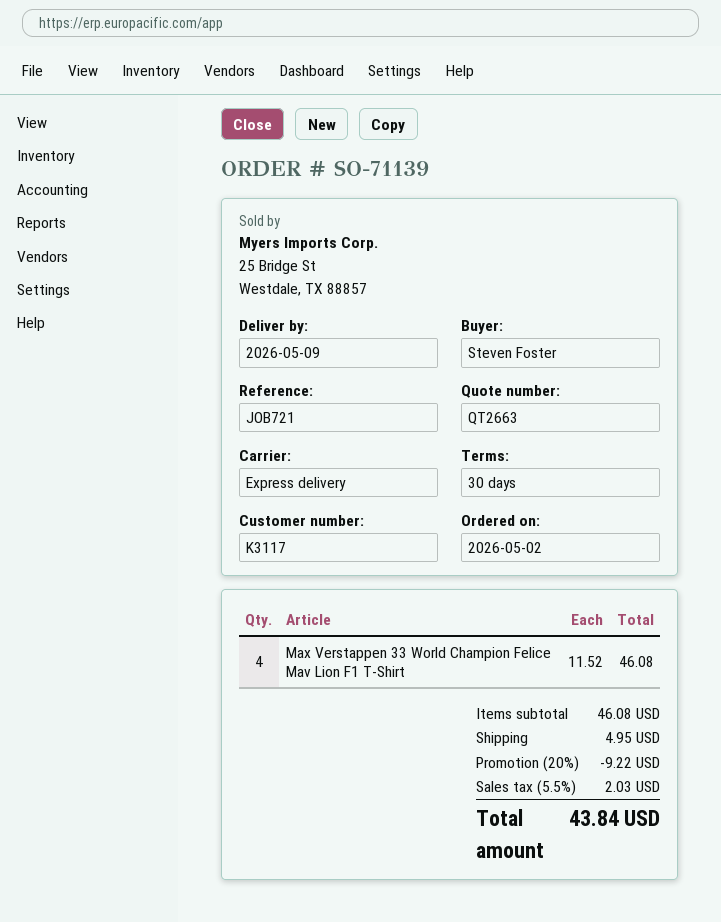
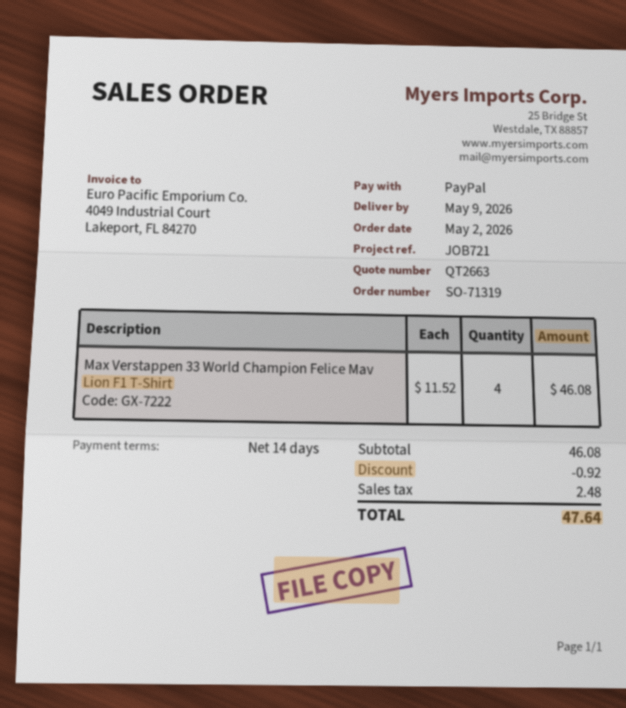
order number: SO-71139 -> SO-71319
payment terms: 30 days -> 14 days
discount: 9.22 -> 0.92
shipping: 4.95 -> none
tax: 2.03 -> 2.48
total: 43.84 -> 47.64

